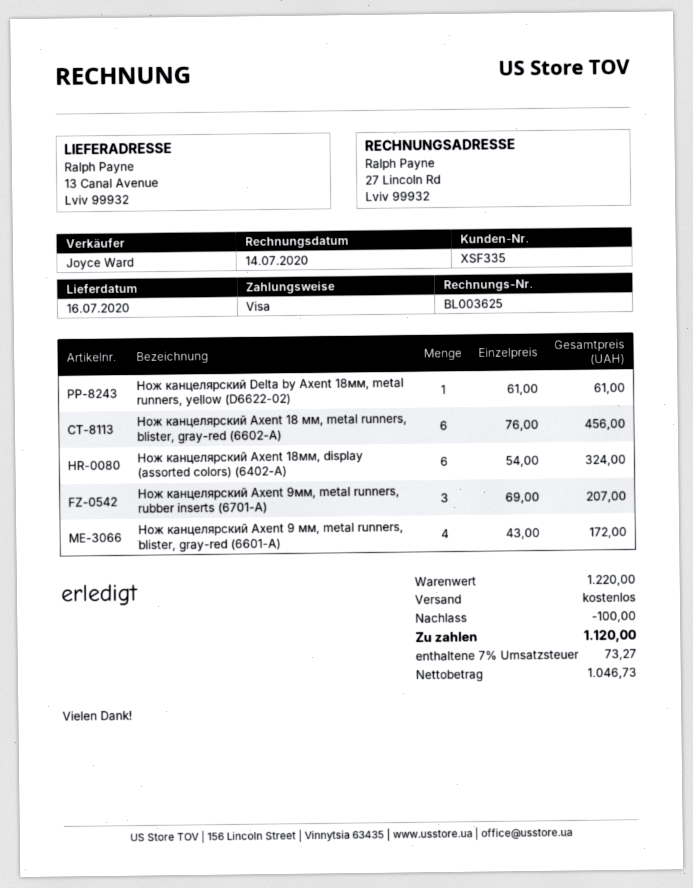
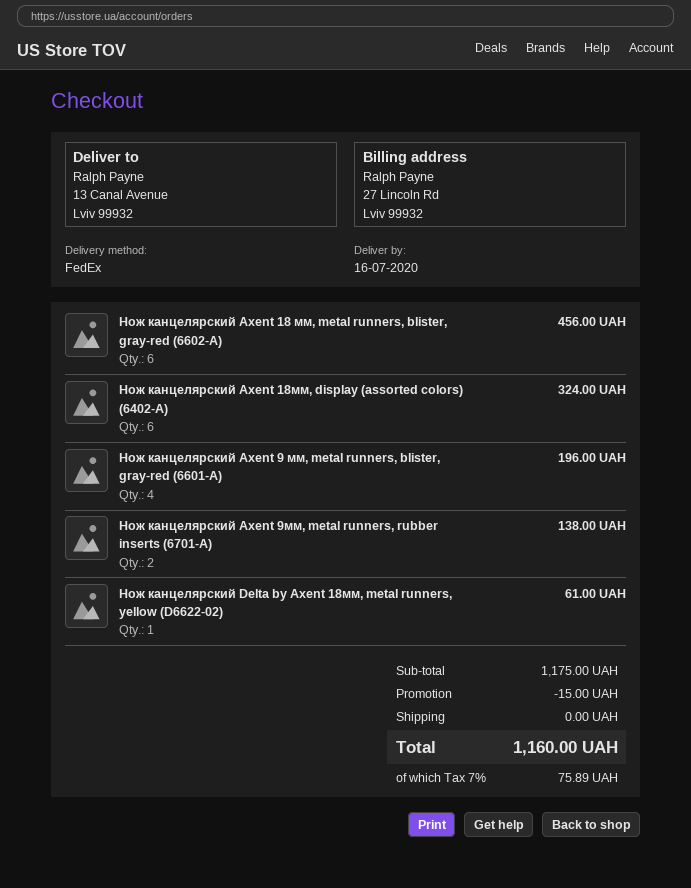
Нож канцелярский Axent 9мм, metal runners, rubber inserts (6701-А): 3 for 207.00 -> 2 for 138.00
Нож канцелярский Axent 9 мм, metal runners, blister, gray-red (6601-А): 4 for 172.00 -> 4 for 196.00
subtotal: 1220.00 -> 1175.00
discount: 100.00 -> 15.00
tax: 7% = 73.27 -> 7% = 75.89
total: 1120.00 -> 1160.00

